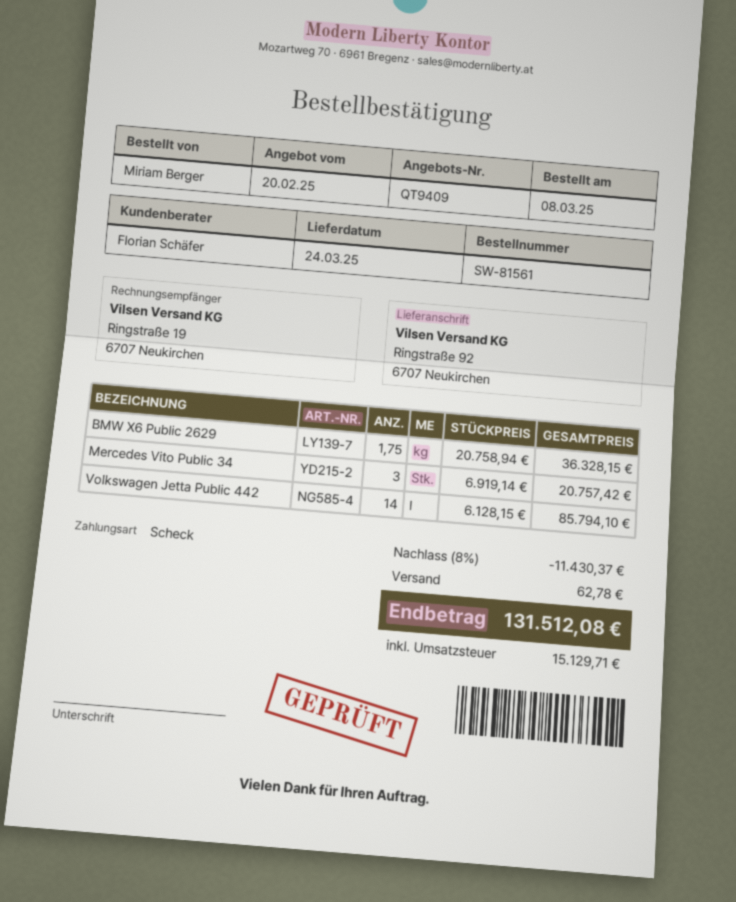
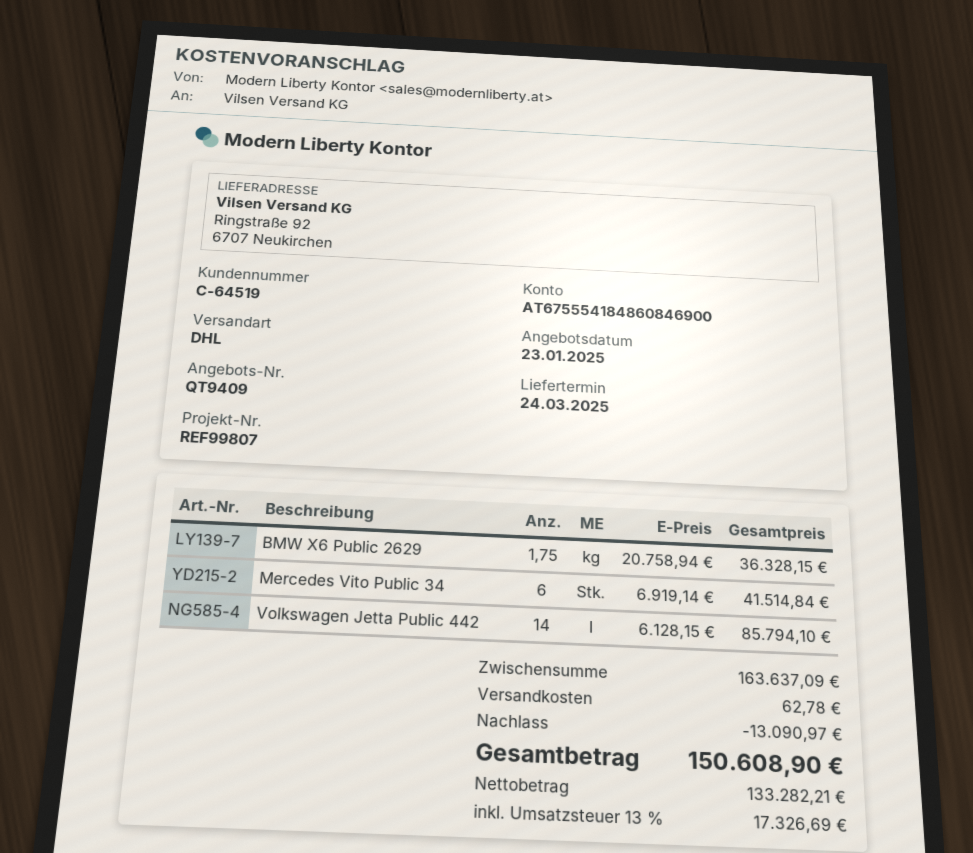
quote date: 2025-02-20 -> 2025-01-23
Mercedes Vito Public 34: 3 x 6919.14 = 20757.42 -> 6 x 6919.14 = 41514.84
discount: 11430.37 -> 13090.97
tax: 15129.71 -> 17326.69
total: 131512.08 -> 150608.90

